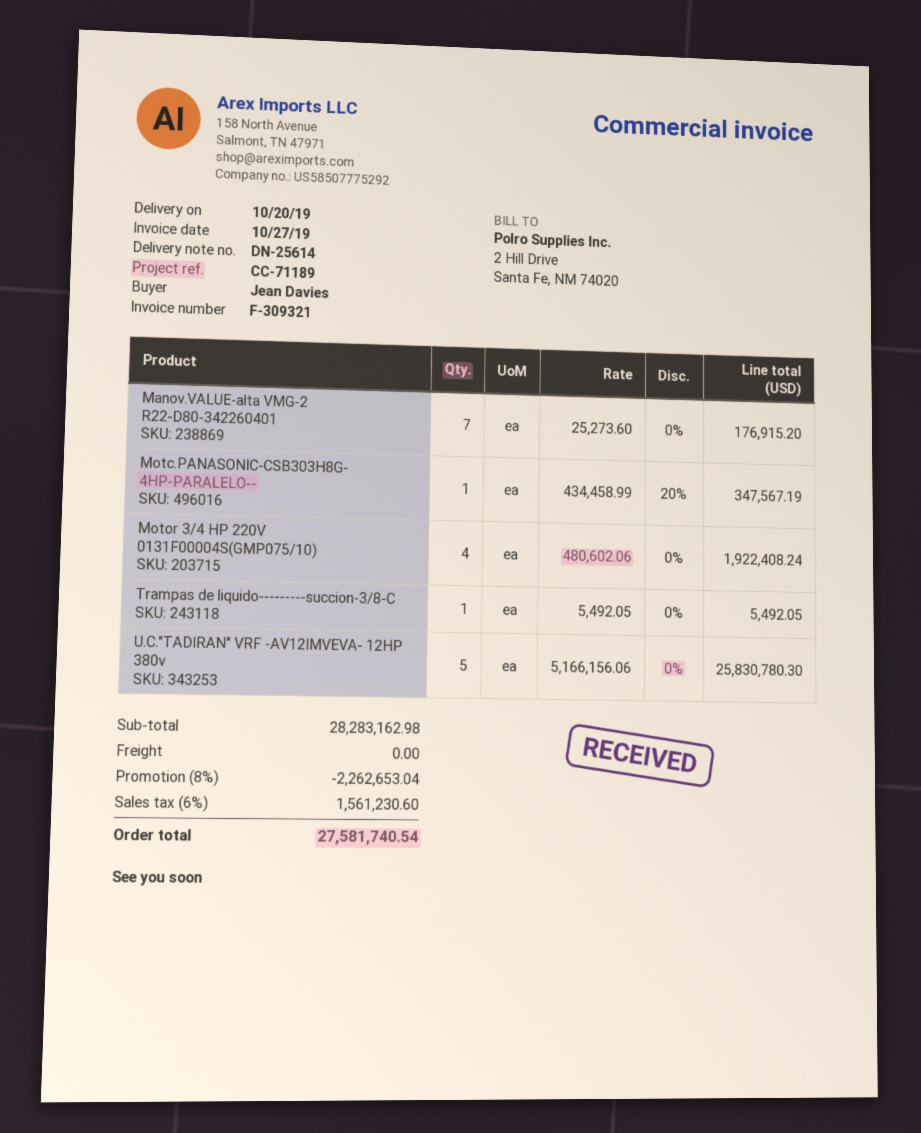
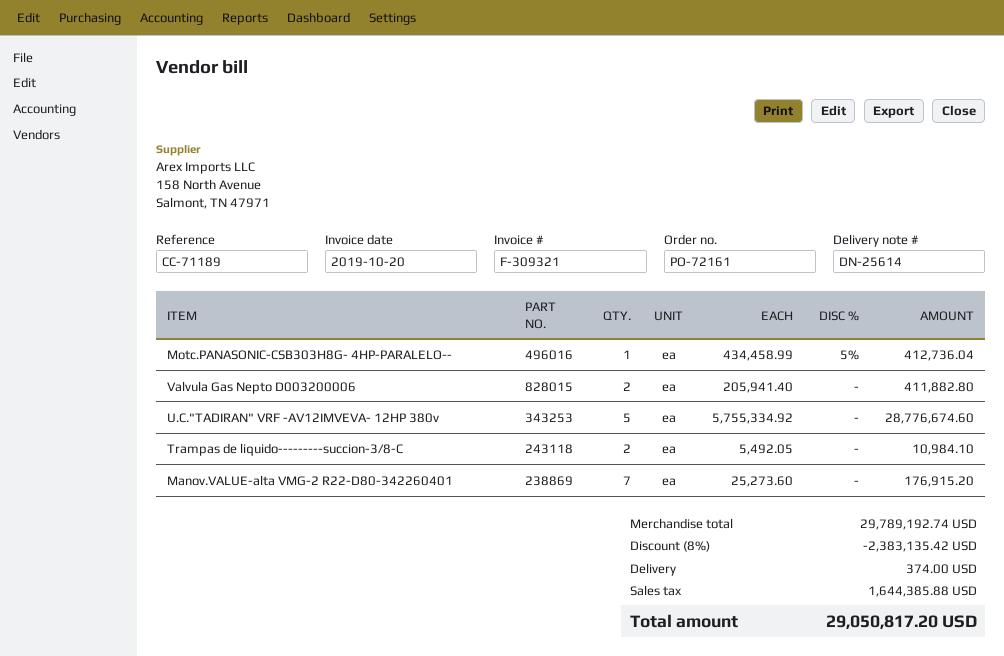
invoice date: 2019-10-27 -> 2019-10-20
Motc.PANASONIC-CSB303H8G- 4HP-PARALELO--: 1 x 434458.99 - 20% = 347567.19 -> 1 x 434458.99 - 5% = 412736.04
Motor 3/4 HP 220V 0131F00004S(GMP075/10): 4 x 480602.06 = 1922408.24 -> none
Trampas de liquido---------succion-3/8-C: 1 x 5492.05 = 5492.05 -> 2 x 5492.05 = 10984.10
U.C."TADIRAN" VRF -AV12IMVEVA- 12HP 380v: 5 x 5166156.06 = 25830780.30 -> 5 x 5755334.92 = 28776674.60
Valvula Gas Nepto D003200006: none -> 2 x 205941.40 = 411882.80
subtotal: 28283162.98 -> 29789192.74
discount: 8% = 2262653.04 -> 8% = 2383135.42
shipping: 0.00 -> 374.00
tax: 1561230.60 -> 1644385.88
total: 27581740.54 -> 29050817.20

